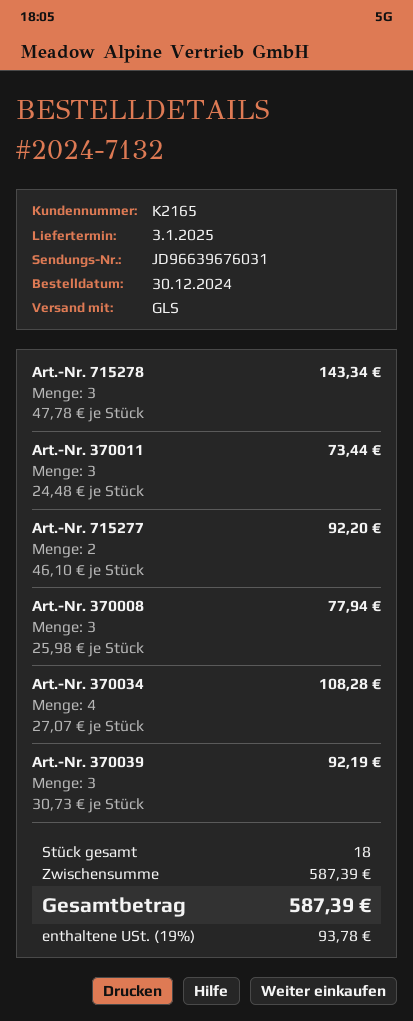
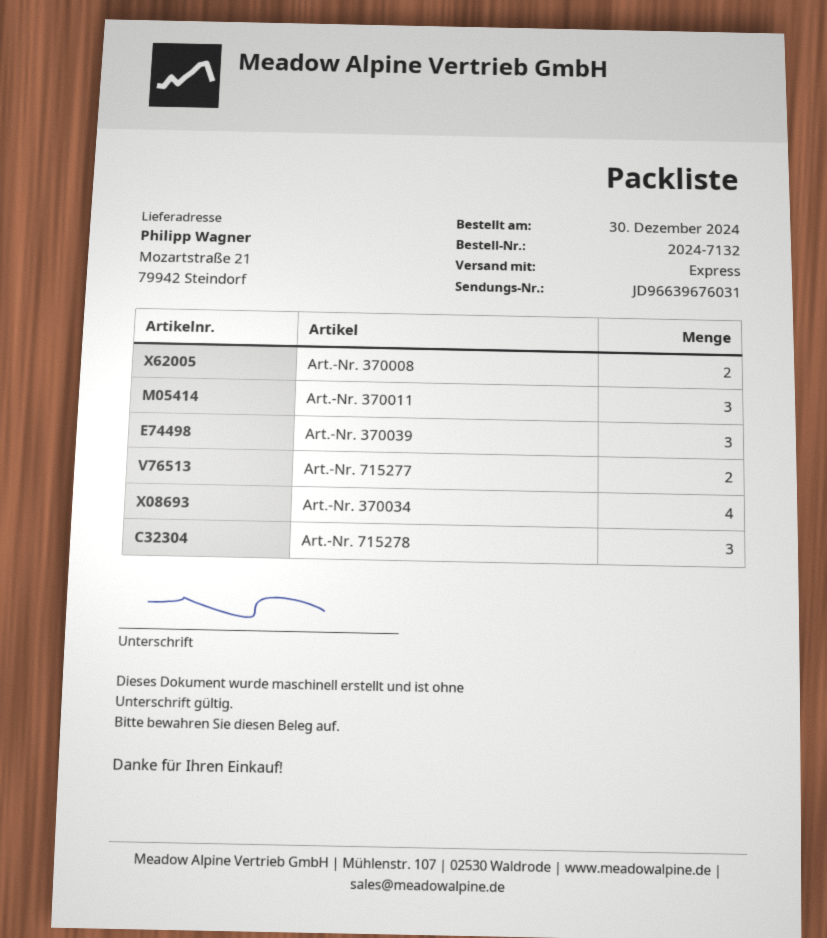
shipping method: GLS -> express
Art.-Nr. 370008: 3 -> 2

